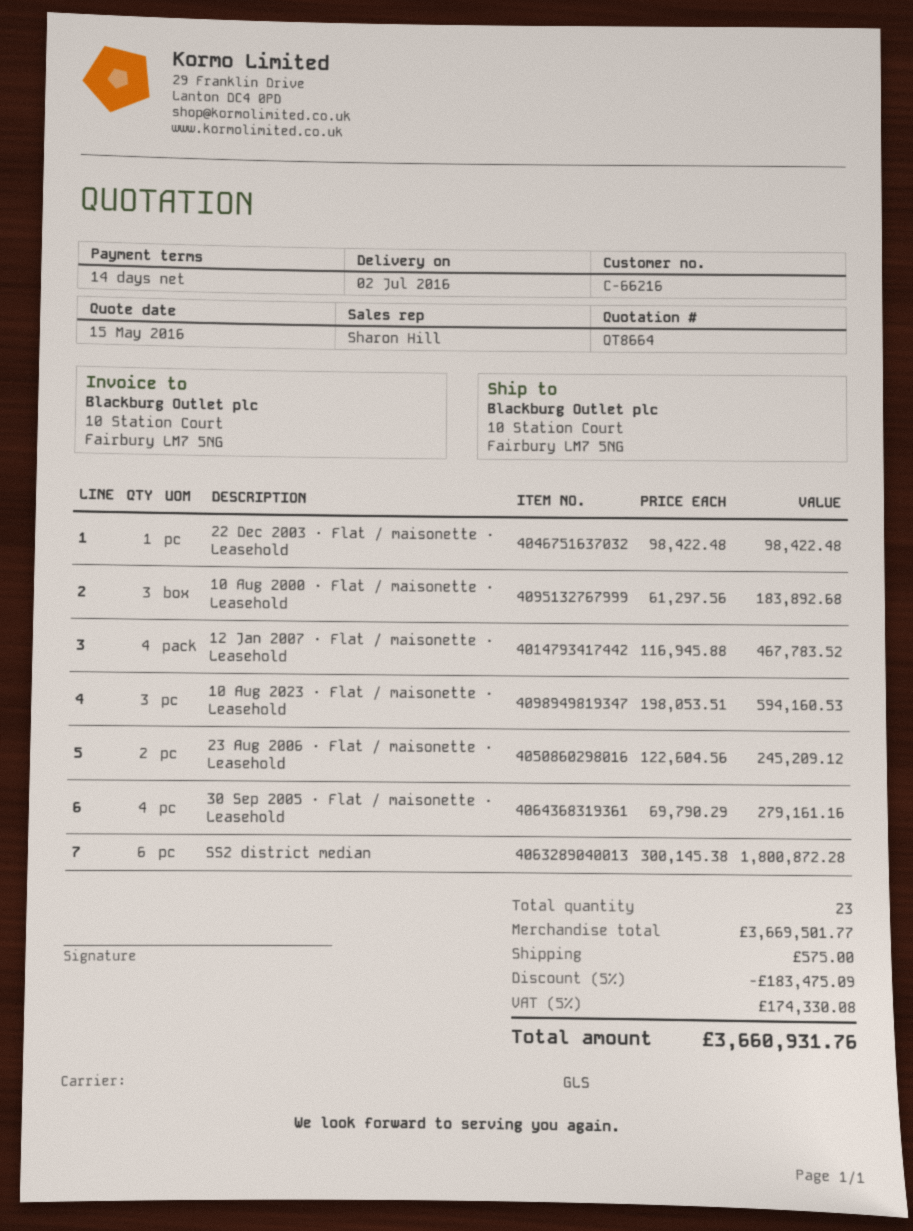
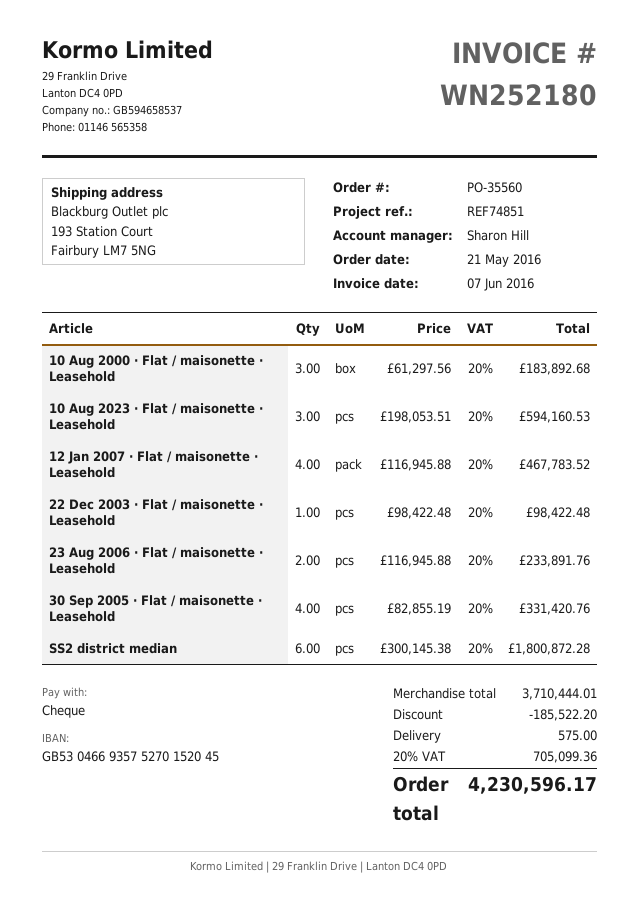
ship to: 10 Station Court, Fairbury LM7 5NG -> 193 Station Court, Fairbury LM7 5NG
23 Aug 2006 · Flat / maisonette · Leasehold: 2 x 122604.56 = 245209.12 -> 2 x 116945.88 = 233891.76
30 Sep 2005 · Flat / maisonette · Leasehold: 4 x 69790.29 = 279161.16 -> 4 x 82855.19 = 331420.76
subtotal: 3669501.77 -> 3710444.01
discount: 183475.09 -> 185522.20
tax: 5% = 174330.08 -> 20% = 705099.36
total: 3660931.76 -> 4230596.17

